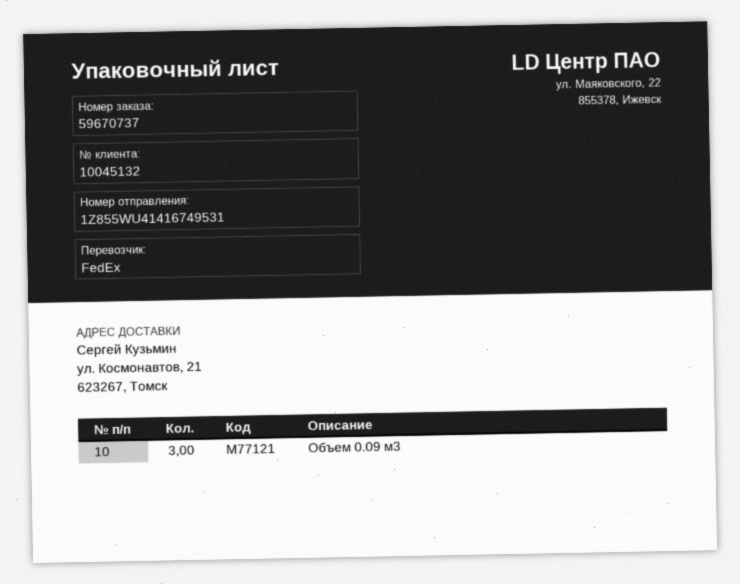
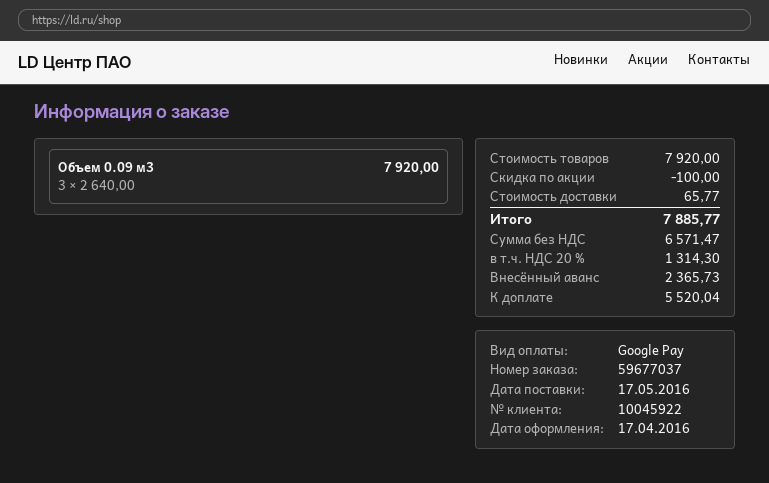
order number: 59670737 -> 59677037
customer number: 10045132 -> 10045922

